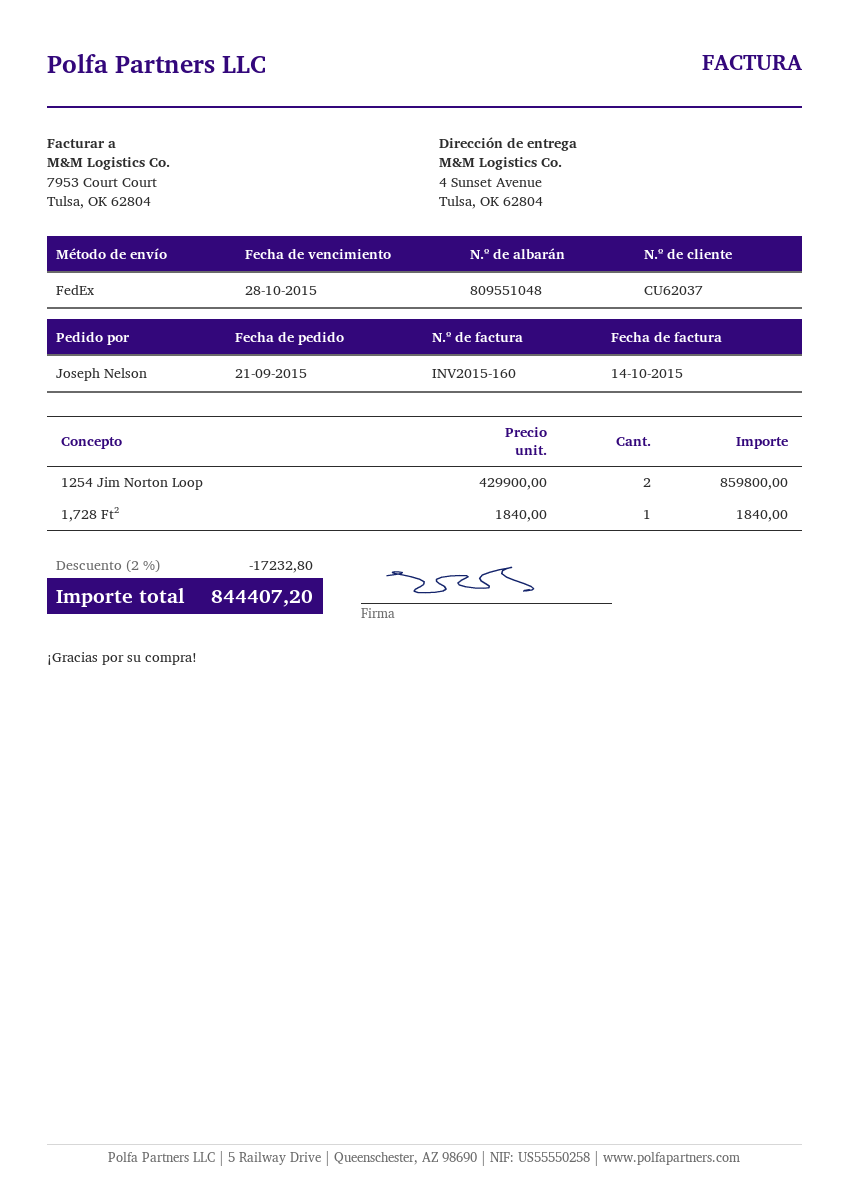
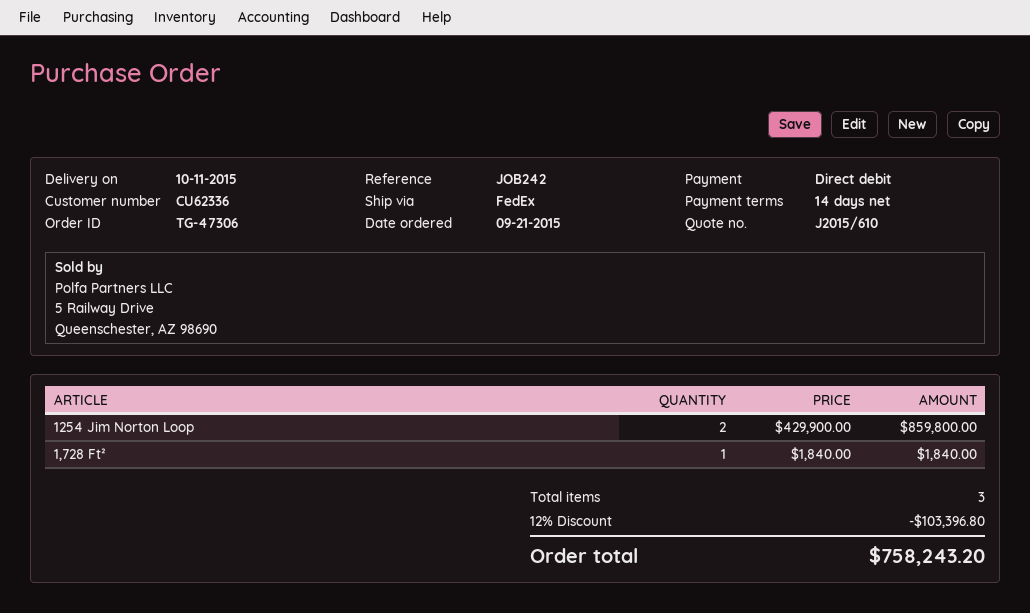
customer number: CU62037 -> CU62336
discount: 2% = 17232.80 -> 12% = 103396.80
total: 844407.20 -> 758243.20

